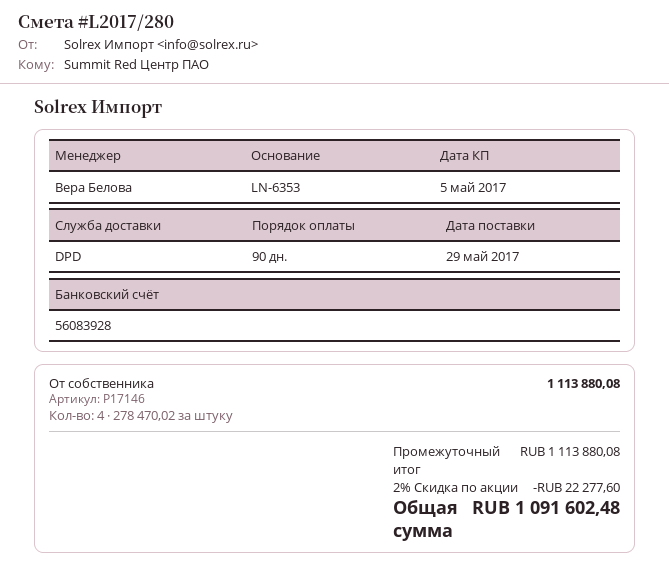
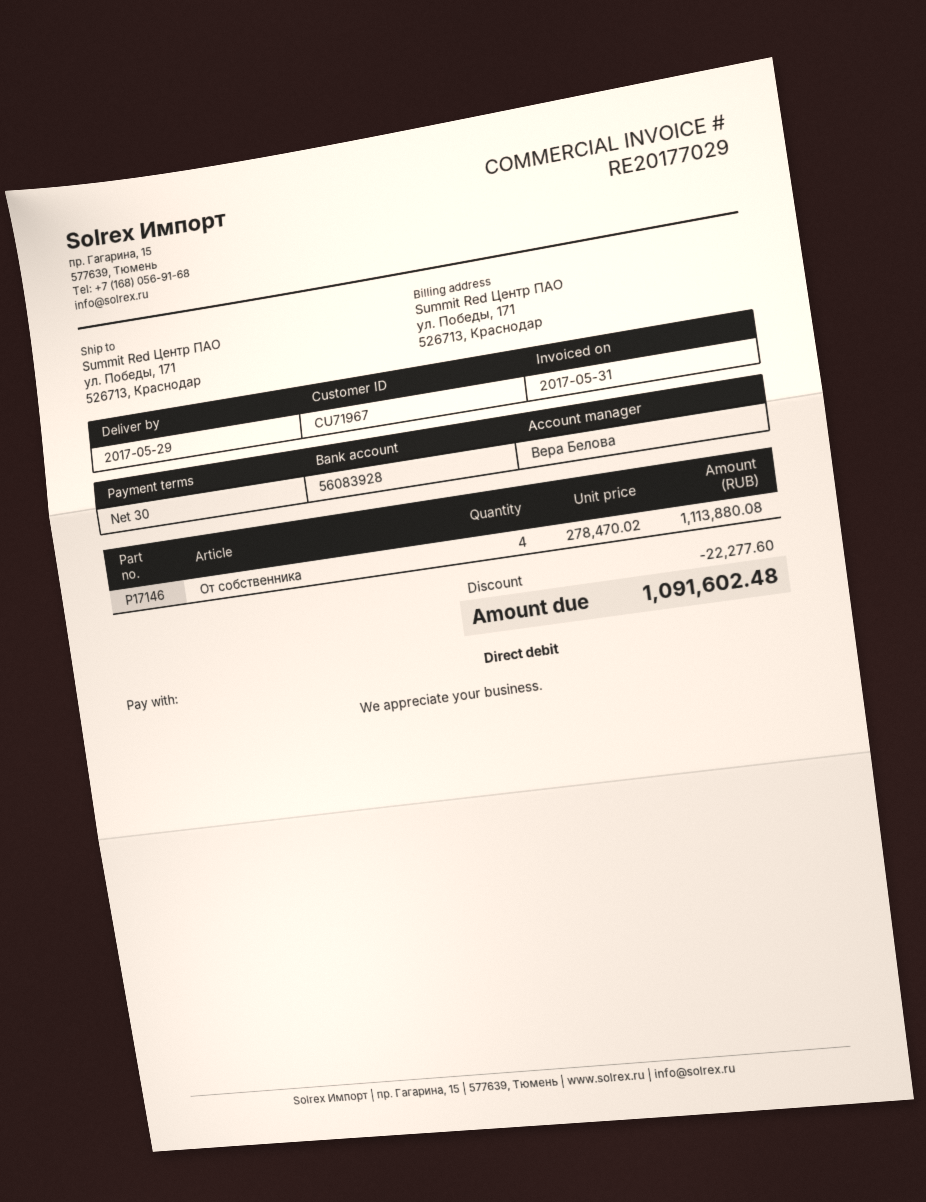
payment terms: 90 days -> 30 days

